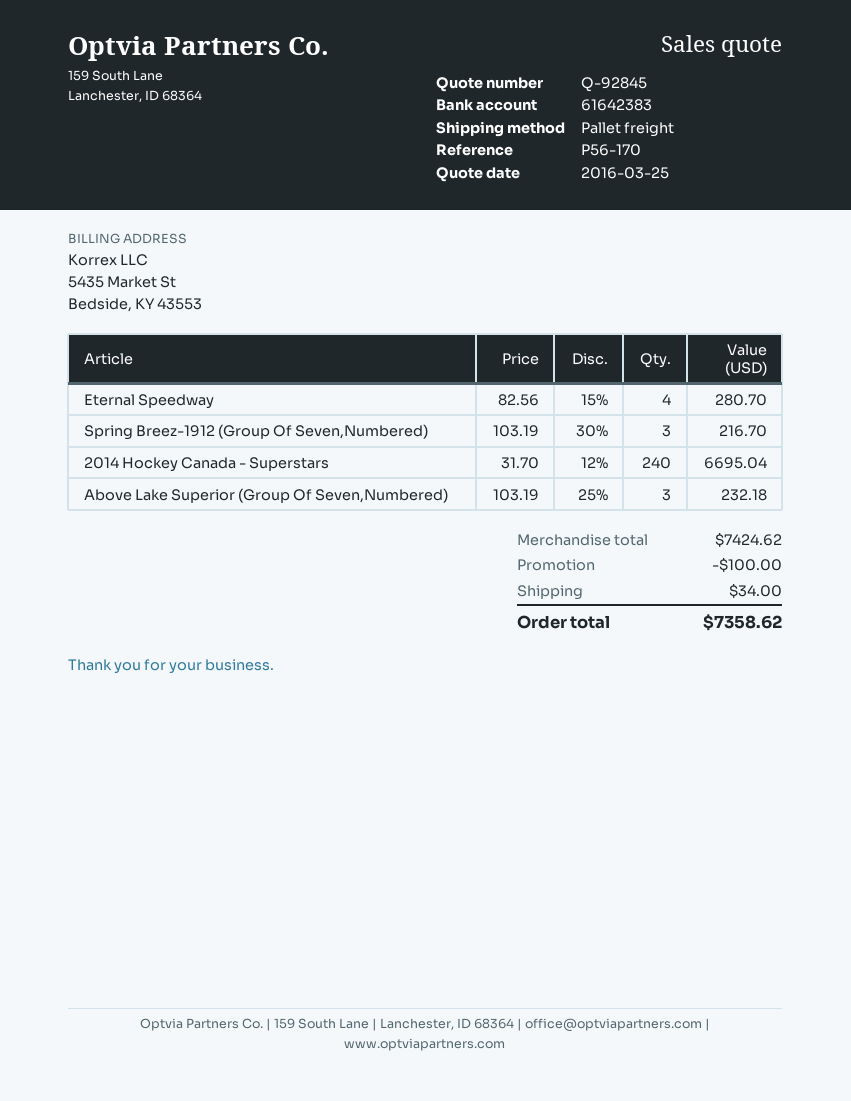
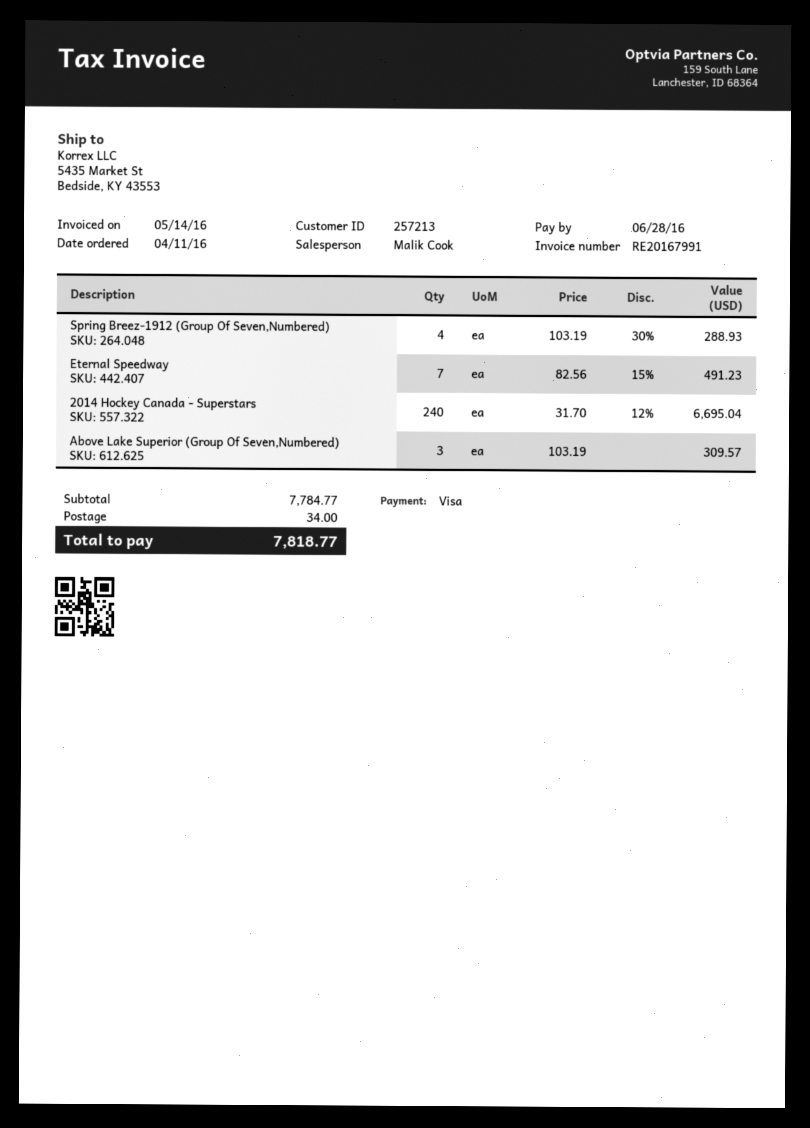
Eternal Speedway: 4 x 82.56 - 15% = 280.70 -> 7 x 82.56 - 15% = 491.23
Spring Breez-1912 (Group Of Seven,Numbered): 3 x 103.19 - 30% = 216.70 -> 4 x 103.19 - 30% = 288.93
Above Lake Superior (Group Of Seven,Numbered): 3 x 103.19 - 25% = 232.18 -> 3 x 103.19 = 309.57
subtotal: 7424.62 -> 7784.77
discount: 100.00 -> none
total: 7358.62 -> 7818.77

